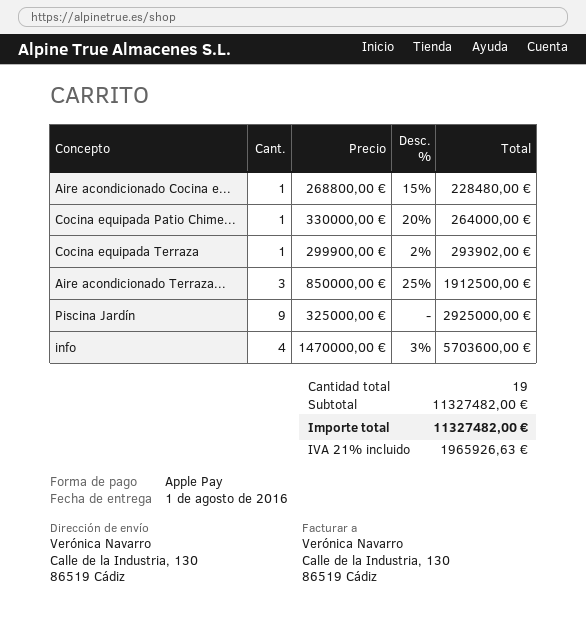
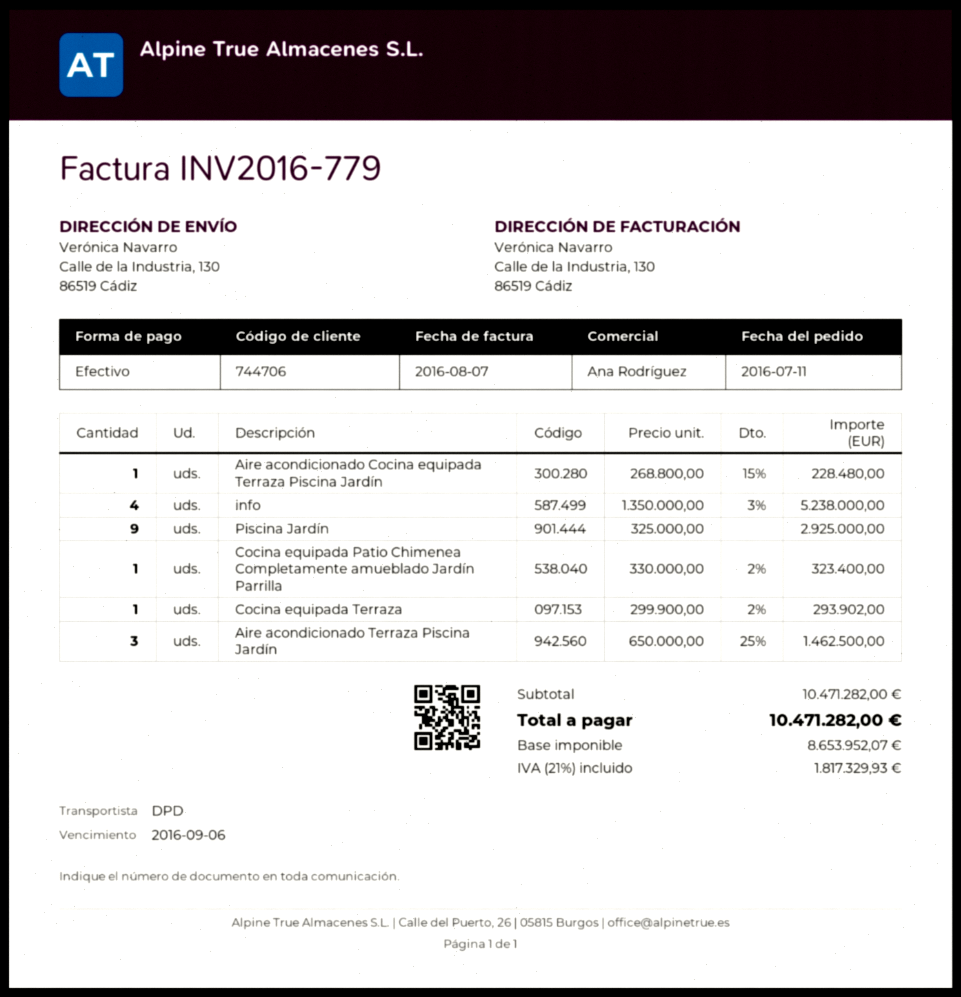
payment method: Apple Pay -> cash
Cocina equipada Patio Chime...: 1 x 330000.00 - 20% = 264000.00 -> 1 x 330000.00 - 2% = 323400.00
Aire acondicionado Terraza...: 3 x 850000.00 - 25% = 1912500.00 -> 3 x 650000.00 - 25% = 1462500.00
info: 4 x 1470000.00 - 3% = 5703600.00 -> 4 x 1350000.00 - 3% = 5238000.00
subtotal: 11327482.00 -> 10471282.00
tax: 21% = 1965926.63 -> 21% = 1817329.93
total: 11327482.00 -> 10471282.00

